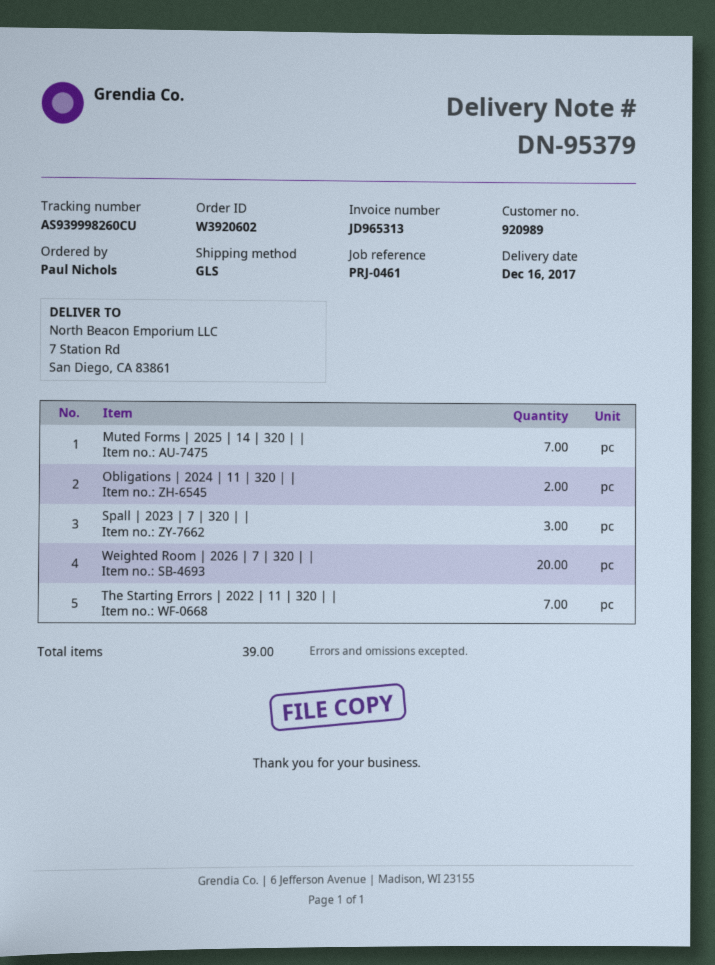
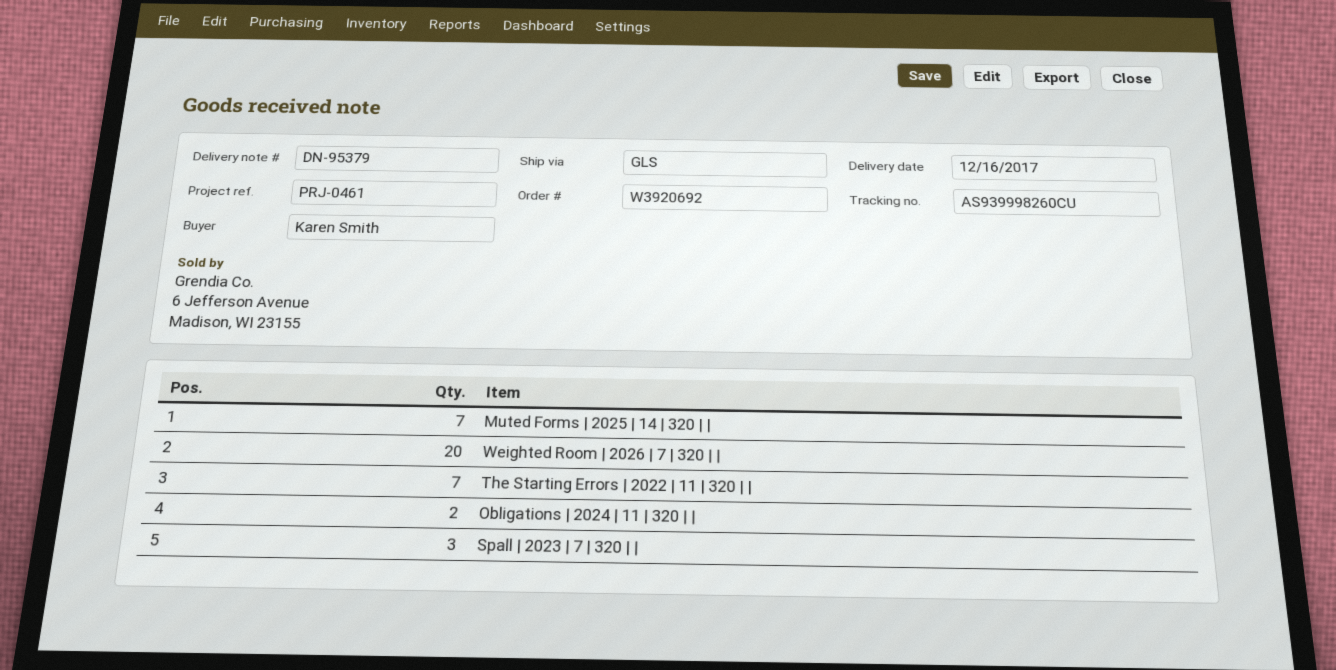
order number: W3920602 -> W3920692
ordered by: Paul Nichols -> Karen Smith

